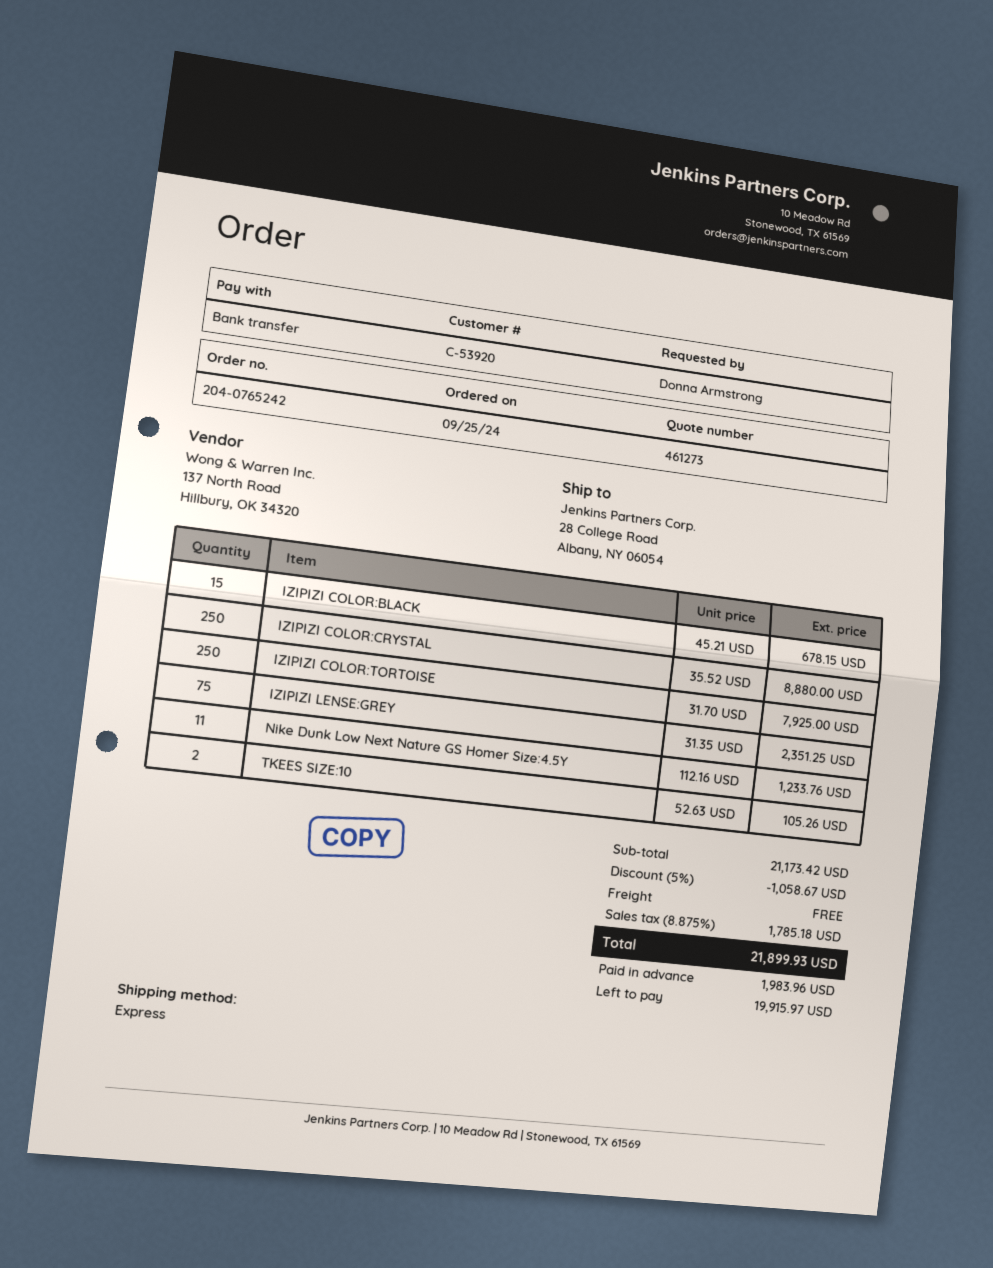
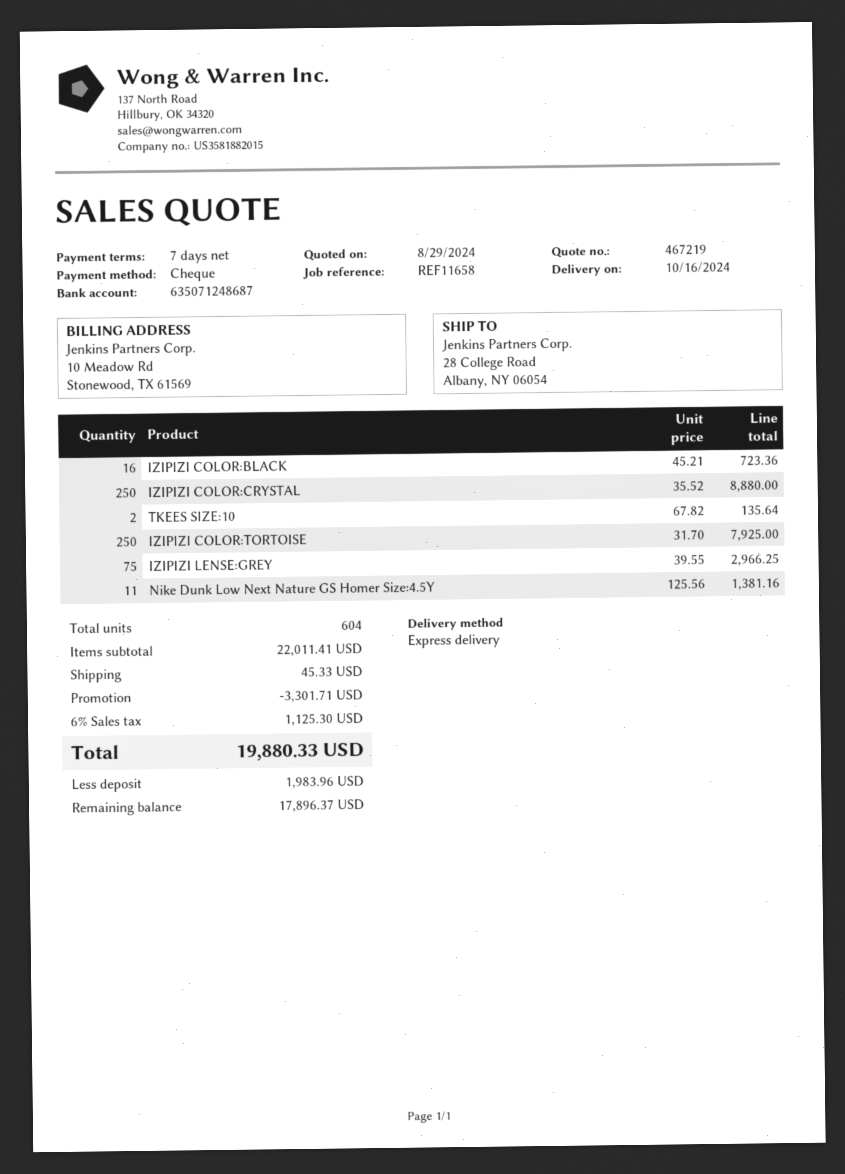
quote number: 461273 -> 467219
payment method: bank transfer -> cheque
IZIPIZI COLOR:BLACK: 15 x 45.21 = 678.15 -> 16 x 45.21 = 723.36
IZIPIZI LENSE:GREY: 75 x 31.35 = 2351.25 -> 75 x 39.55 = 2966.25
Nike Dunk Low Next Nature GS Homer Size:4.5Y: 11 x 112.16 = 1233.76 -> 11 x 125.56 = 1381.16
TKEES SIZE:10: 2 x 52.63 = 105.26 -> 2 x 67.82 = 135.64
subtotal: 21173.42 -> 22011.41
discount: 1058.67 -> 3301.71
shipping: 0.00 -> 45.33
tax: 8.875% = 1785.18 -> 6% = 1125.30
total: 21899.93 -> 19880.33
balance: 19915.97 -> 17896.37

